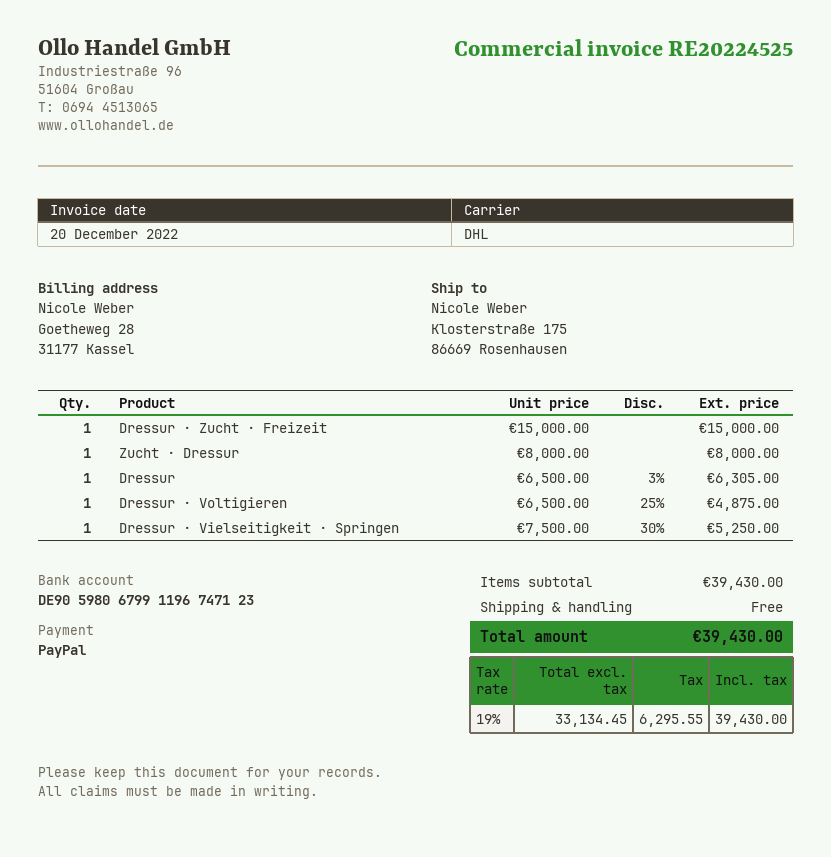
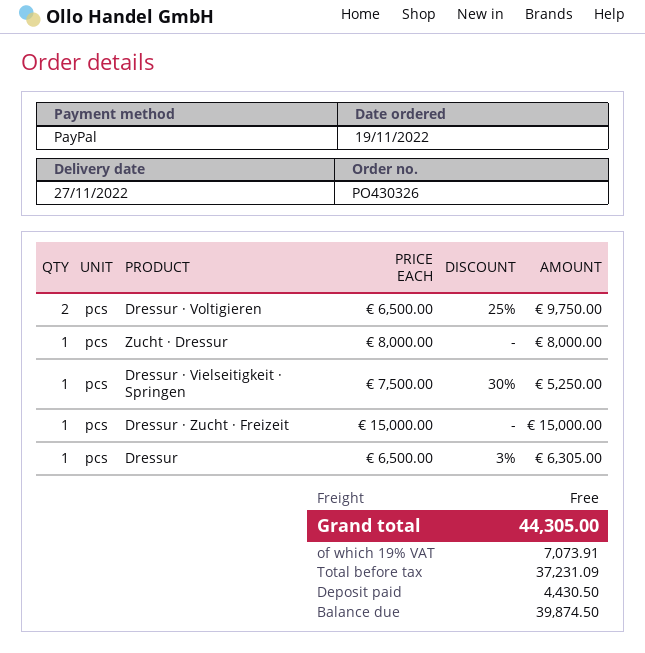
Dressur · Voltigieren: 1 x 6500.00 - 25% = 4875.00 -> 2 x 6500.00 - 25% = 9750.00
net: 33134.45 -> 37231.09
tax: 19% = 6295.55 -> 19% = 7073.91
total: 39430.00 -> 44305.00

